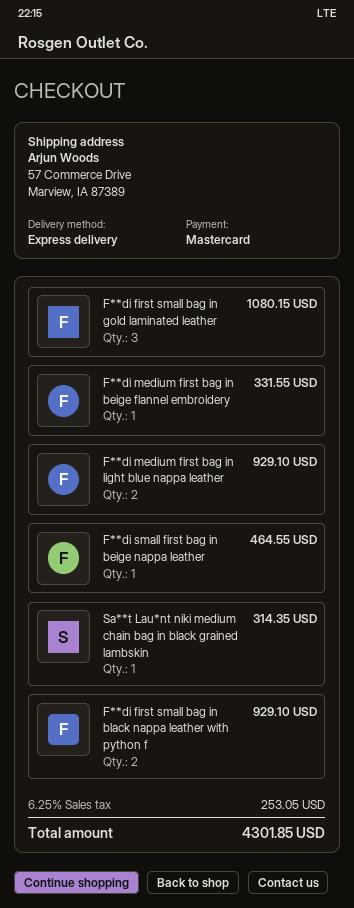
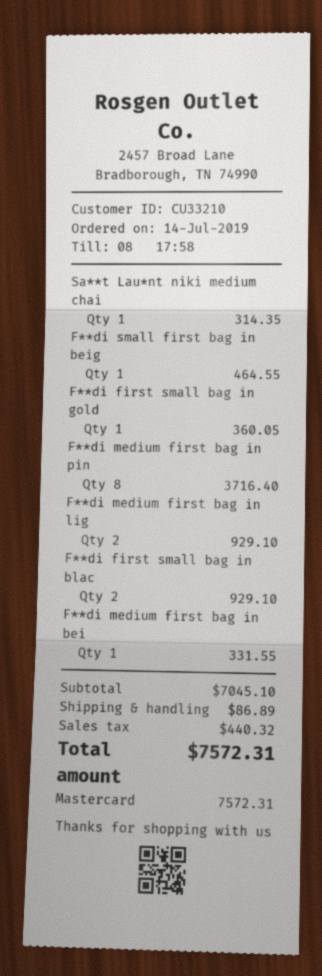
F**di first small bag in gold laminated leather: 3 for 1080.15 -> 1 for 360.05
F**di medium first bag in pin: none -> 8 for 3716.40
shipping: none -> 86.89
tax: 253.05 -> 440.32
total: 4301.85 -> 7572.31

